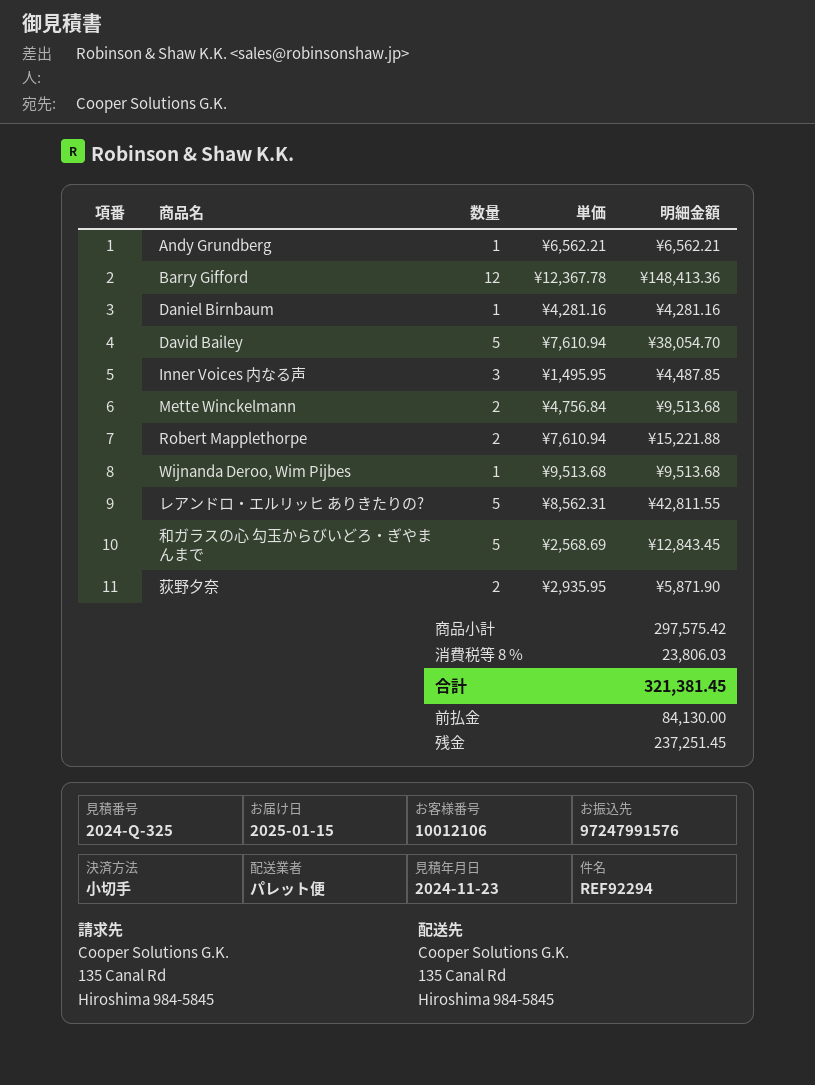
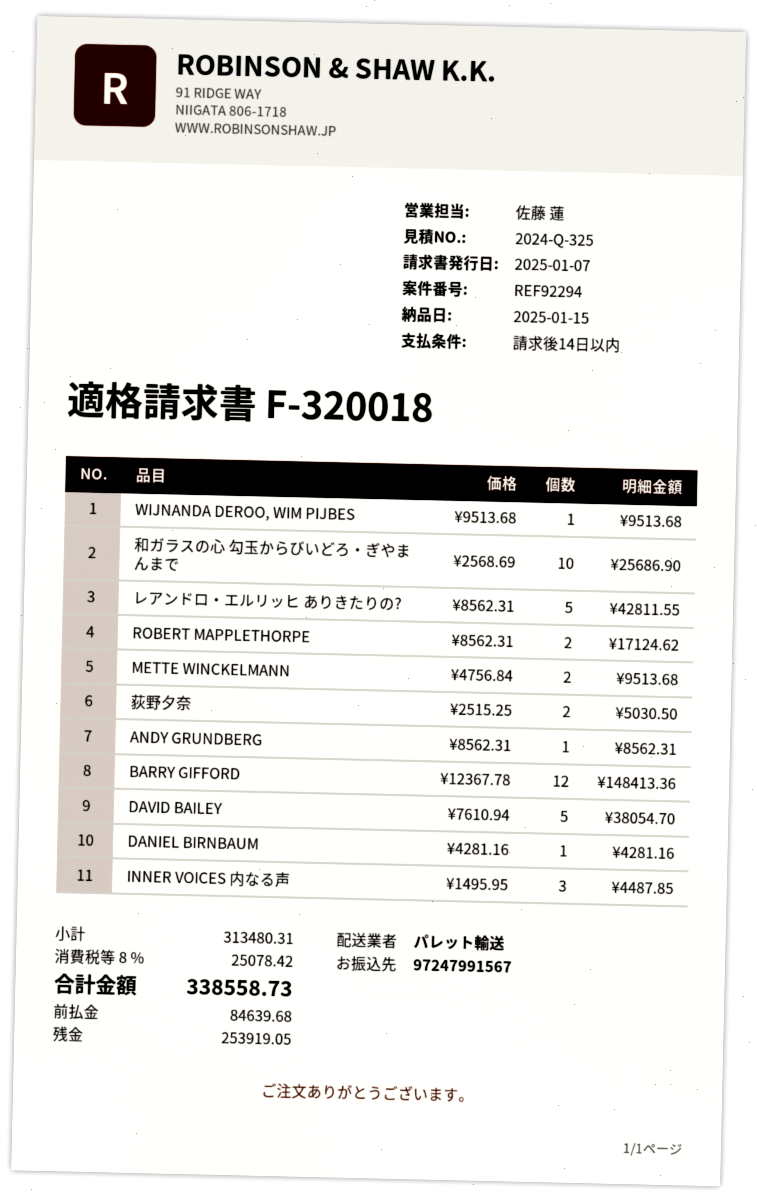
bank account: 97247991576 -> 97247991567
Andy Grundberg: 1 x 6562.21 = 6562.21 -> 1 x 8562.31 = 8562.31
Robert Mapplethorpe: 2 x 7610.94 = 15221.88 -> 2 x 8562.31 = 17124.62
和ガラスの心 勾玉からびいどろ・ぎやまんまで: 5 x 2568.69 = 12843.45 -> 10 x 2568.69 = 25686.90
荻野夕奈: 2 x 2935.95 = 5871.90 -> 2 x 2515.25 = 5030.50
subtotal: 297575.42 -> 313480.31
tax: 8% = 23806.03 -> 8% = 25078.42
total: 321381.45 -> 338558.73
deposit: 84130.00 -> 84639.68
balance: 237251.45 -> 253919.05

